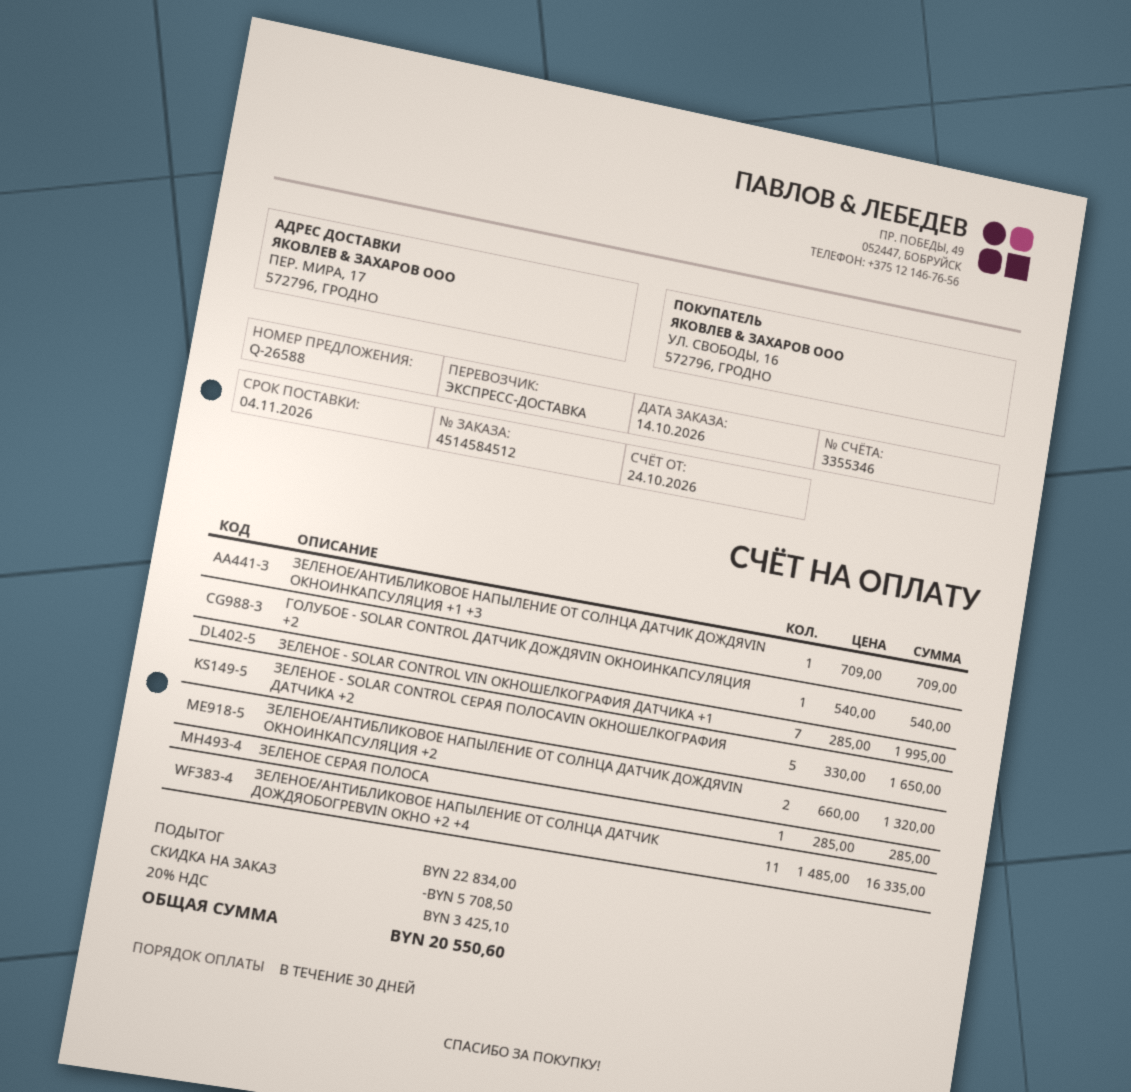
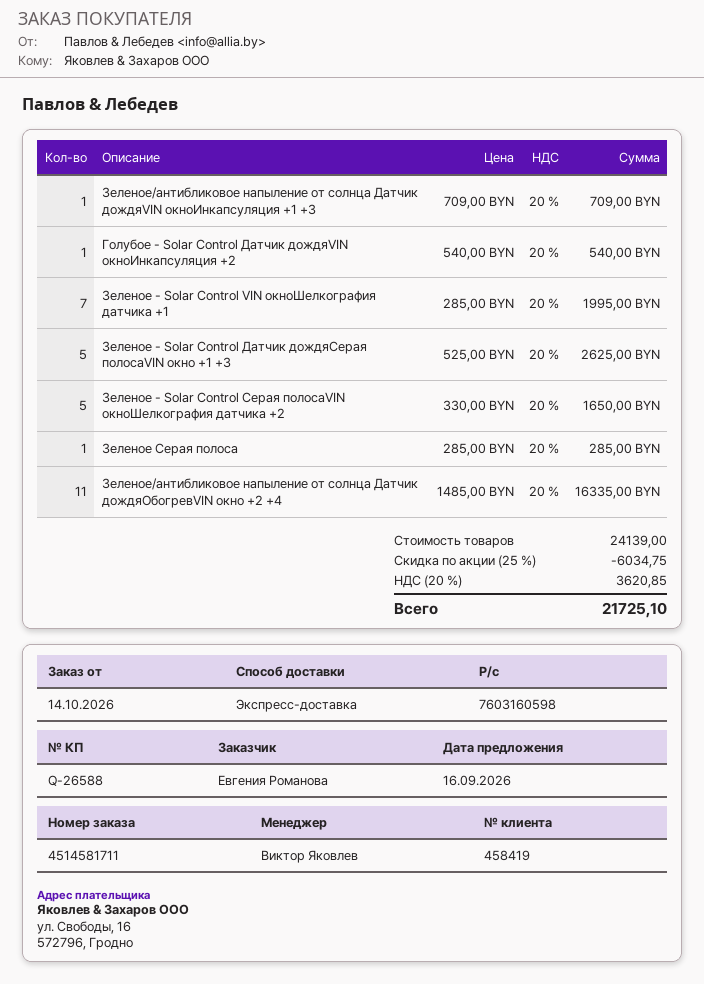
order number: 4514584512 -> 4514581711
ЗЕЛЕНОЕ/АНТИБЛИКОВОЕ НАПЫЛЕНИЕ ОТ СОЛНЦА ДАТЧИК ДОЖДЯVIN ОКНОИНКАПСУЛЯЦИЯ +2: 2 x 660.00 = 1320.00 -> none
Зеленое - Solar Control Датчик дождяСерая полосаVIN окно +1 +3: none -> 5 x 525.00 = 2625.00
subtotal: 22834.00 -> 24139.00
discount: 5708.50 -> 6034.75
tax: 20% = 3425.10 -> 20% = 3620.85
total: 20550.60 -> 21725.10

